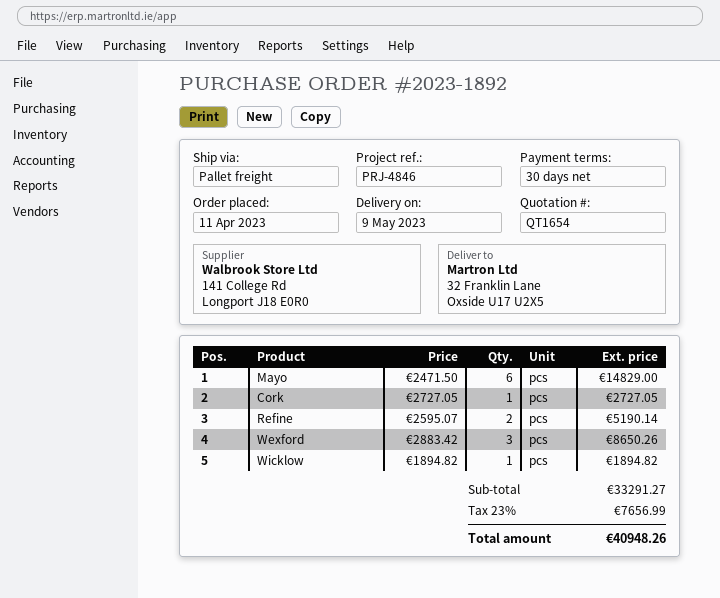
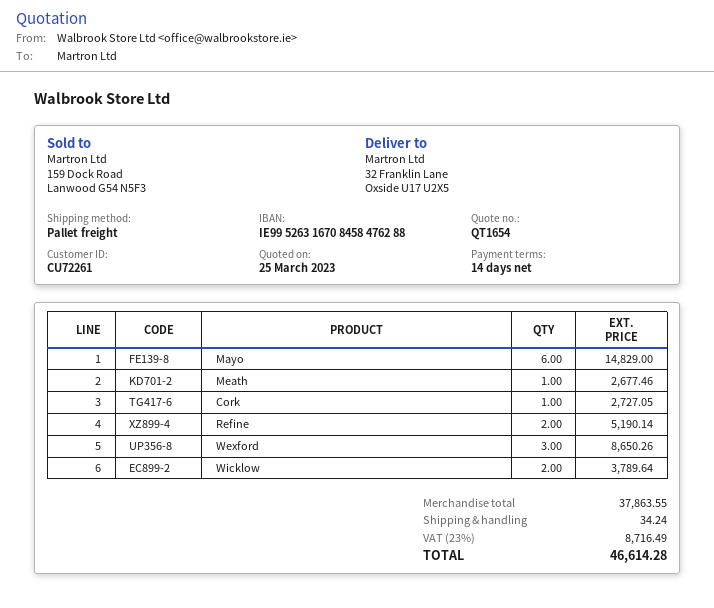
payment terms: 30 days -> 14 days
Wicklow: 1 for 1894.82 -> 2 for 3789.64
Meath: none -> 1 for 2677.46
subtotal: 33291.27 -> 37863.55
shipping: none -> 34.24
tax: 23% = 7656.99 -> 23% = 8716.49
total: 40948.26 -> 46614.28

